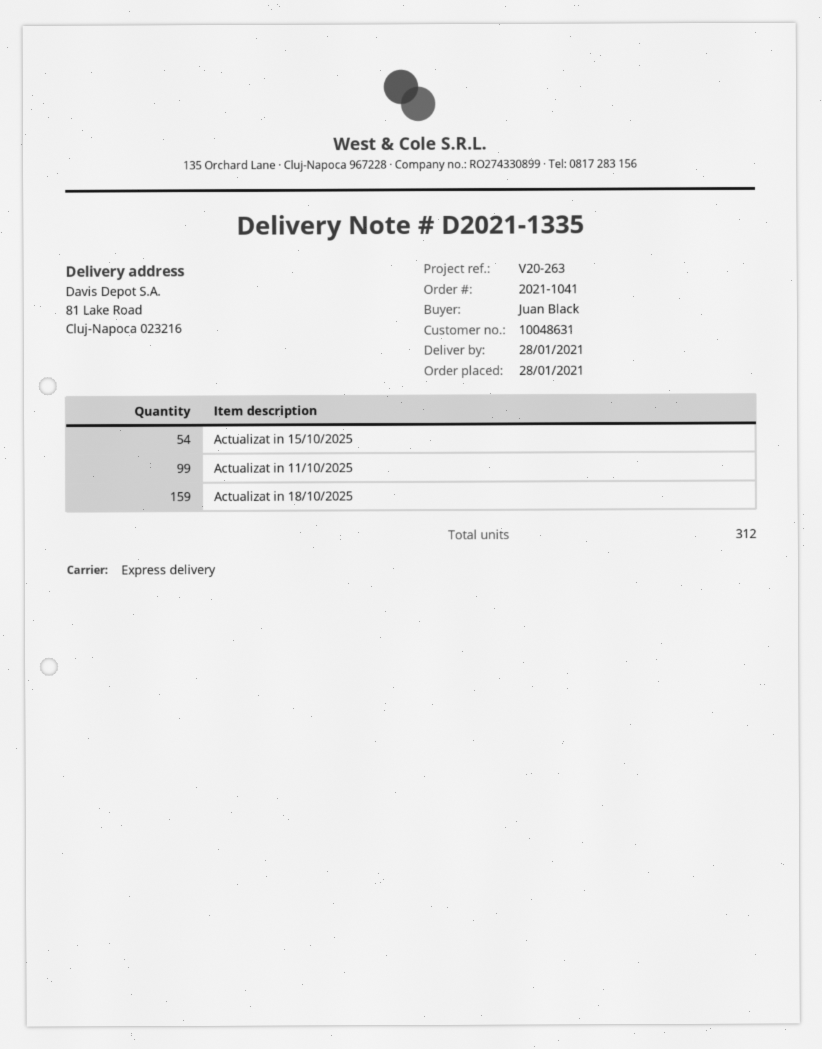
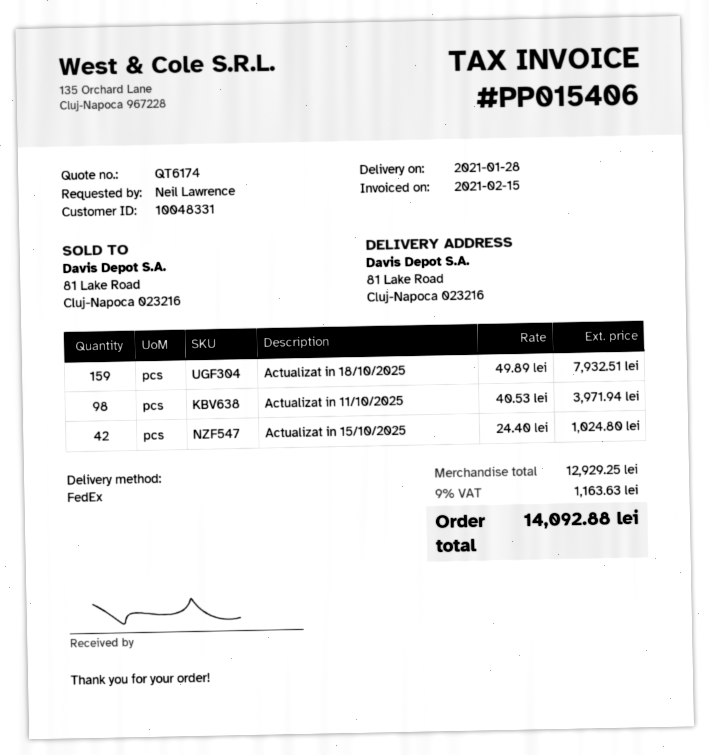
customer number: 10048631 -> 10048331
ordered by: Juan Black -> Neil Lawrence
shipping method: express -> FedEx
Actualizat in 15/10/2025: 54 -> 42
Actualizat in 11/10/2025: 99 -> 98

